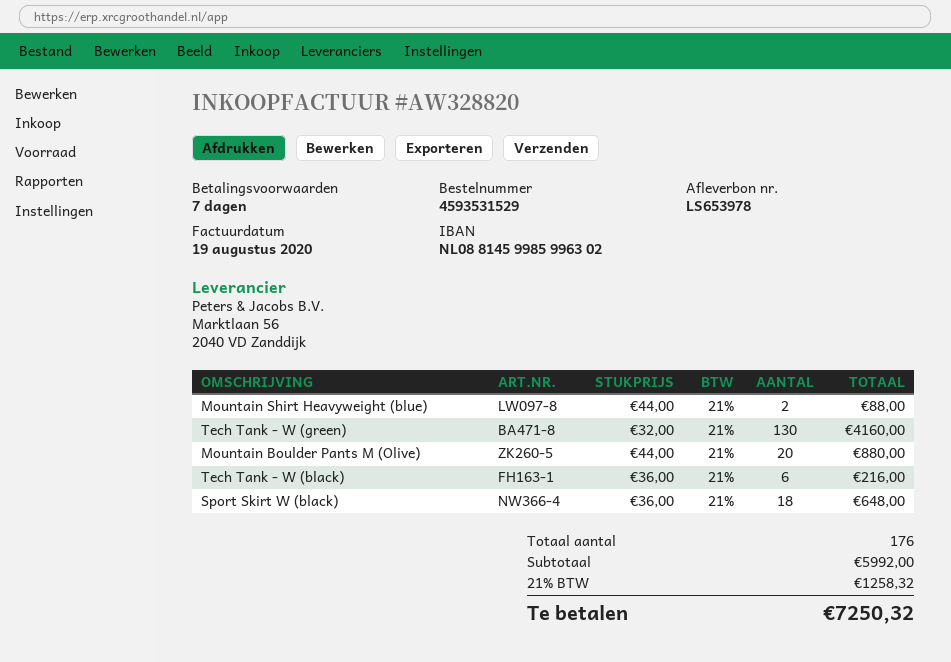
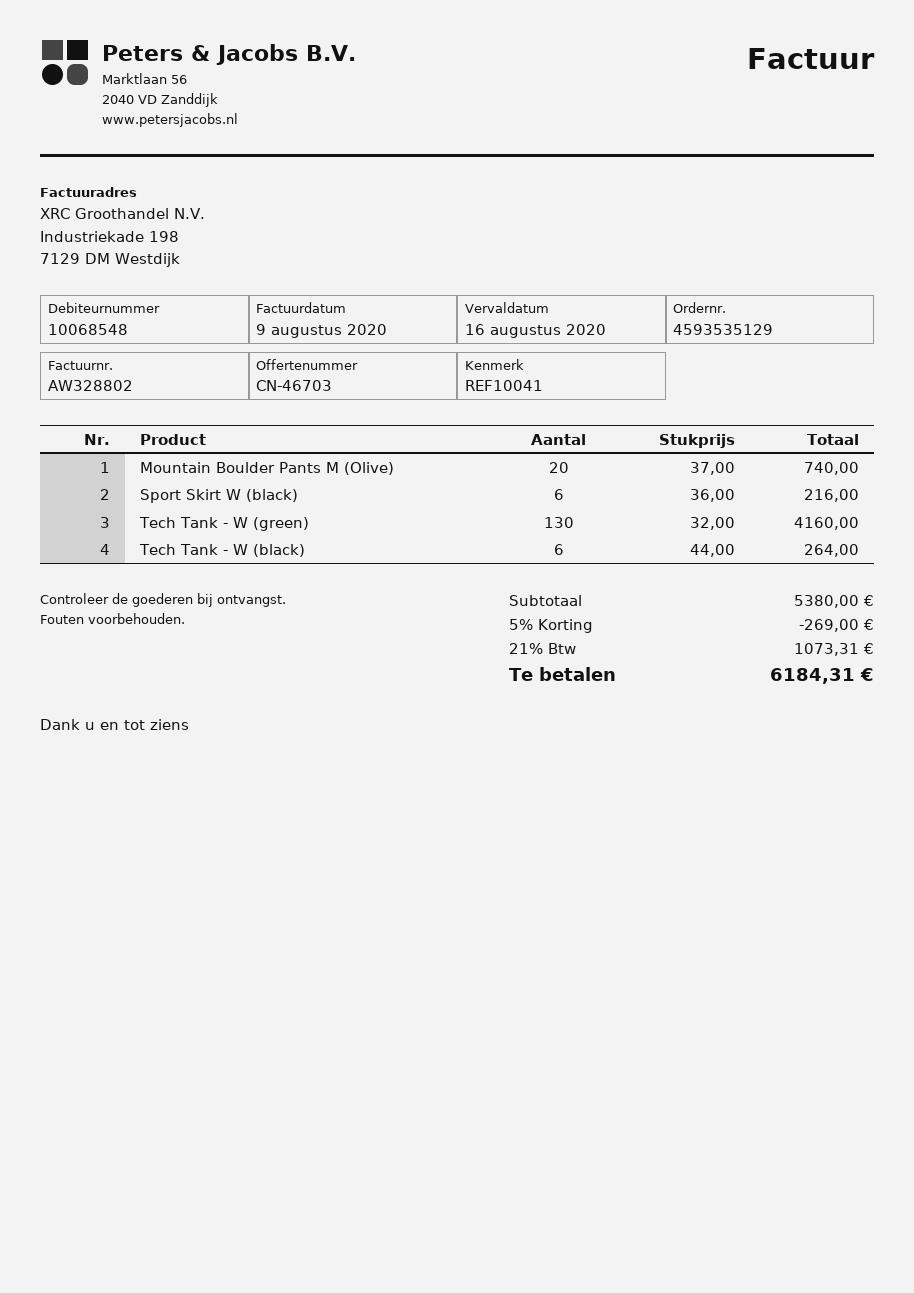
order number: 4593531529 -> 4593535129
invoice number: AW328820 -> AW328802
invoice date: 2020-08-19 -> 2020-08-09
Mountain Shirt Heavyweight (blue): 2 x 44.00 = 88.00 -> none
Mountain Boulder Pants M (Olive): 20 x 44.00 = 880.00 -> 20 x 37.00 = 740.00
Tech Tank - W (black): 6 x 36.00 = 216.00 -> 6 x 44.00 = 264.00
Sport Skirt W (black): 18 x 36.00 = 648.00 -> 6 x 36.00 = 216.00
subtotal: 5992.00 -> 5380.00
discount: none -> 5% = 269.00
tax: 21% = 1258.32 -> 21% = 1073.31
total: 7250.32 -> 6184.31

